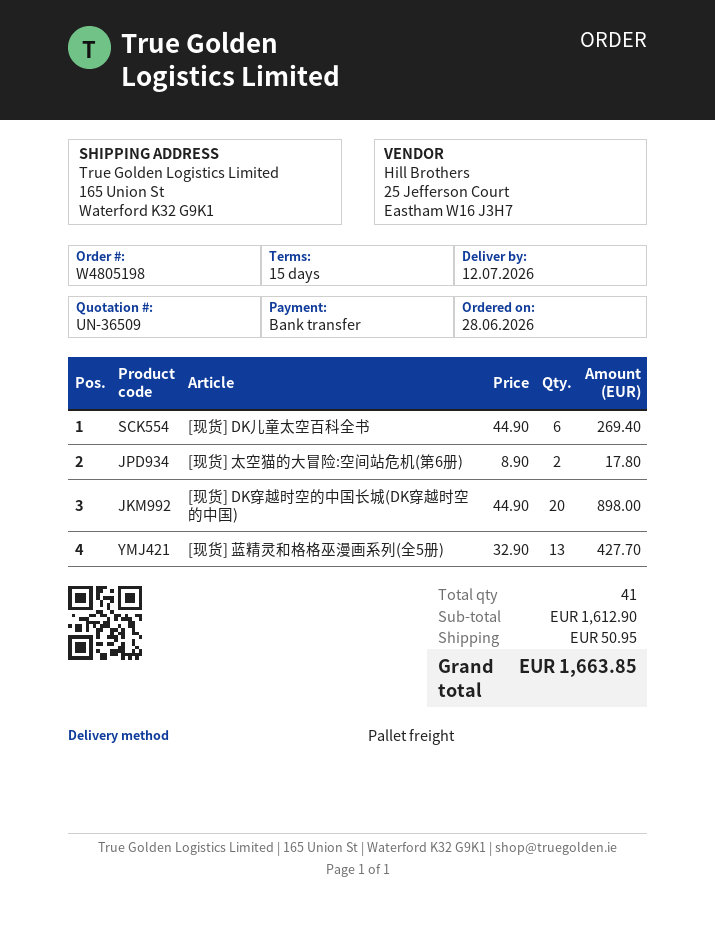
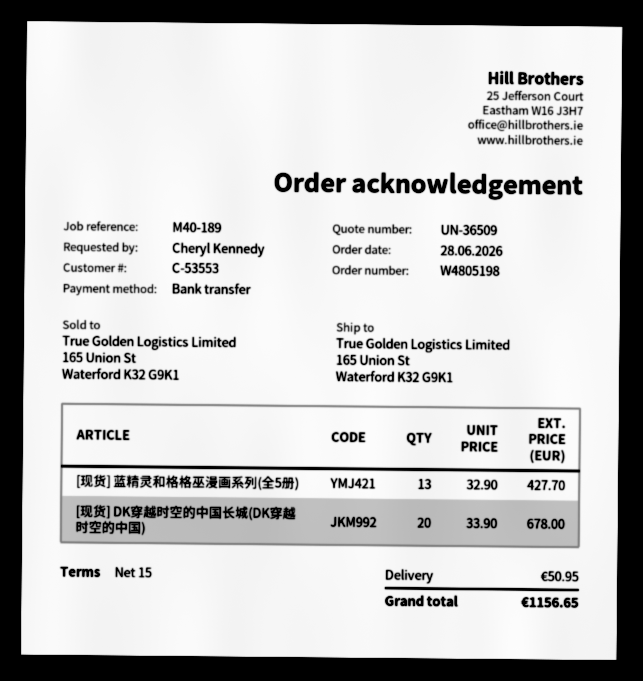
[现货] DK儿童太空百科全书: 6 x 44.90 = 269.40 -> none
[现货] 太空猫的大冒险:空间站危机(第6册): 2 x 8.90 = 17.80 -> none
[现货] DK穿越时空的中国长城(DK穿越时空的中国): 20 x 44.90 = 898.00 -> 20 x 33.90 = 678.00
total: 1663.85 -> 1156.65

